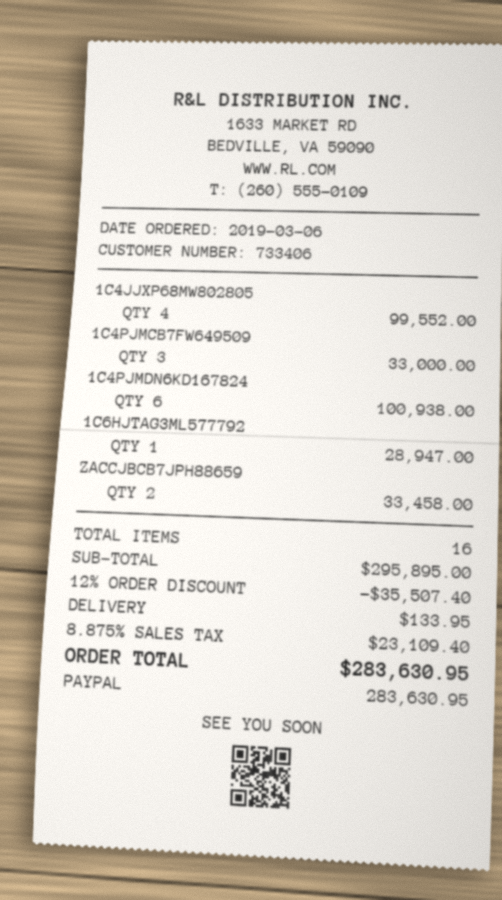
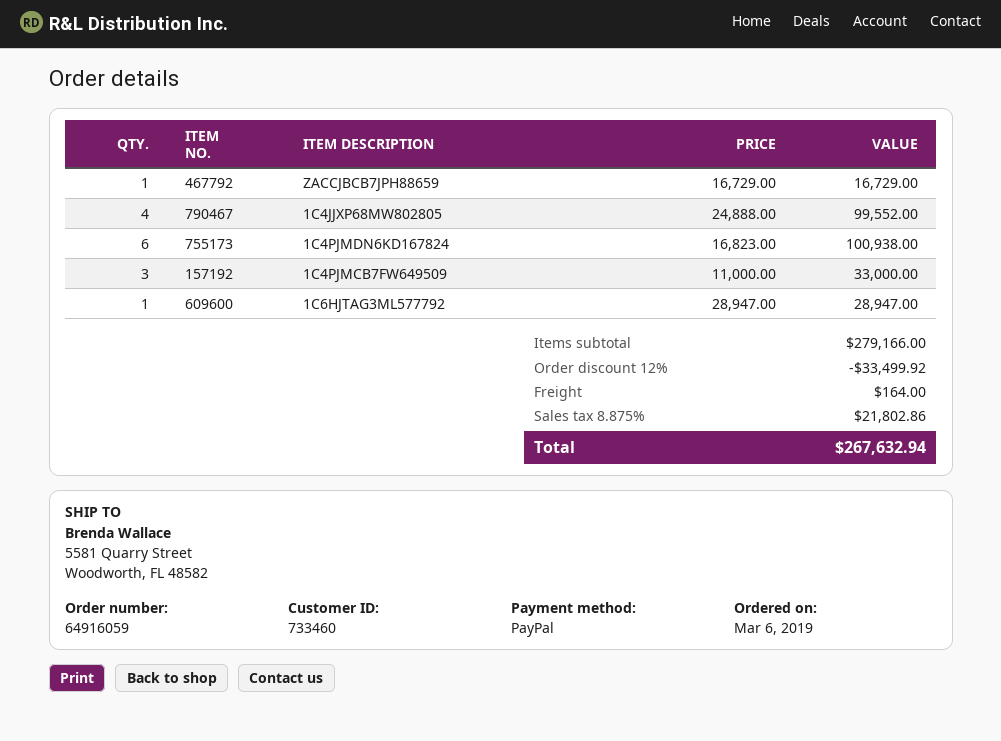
customer number: 733406 -> 733460
ZACCJBCB7JPH88659: 2 for 33458.00 -> 1 for 16729.00
subtotal: 295895.00 -> 279166.00
discount: 12% = 35507.40 -> 12% = 33499.92
shipping: 133.95 -> 164.00
tax: 8.875% = 23109.40 -> 8.875% = 21802.86
total: 283630.95 -> 267632.94

